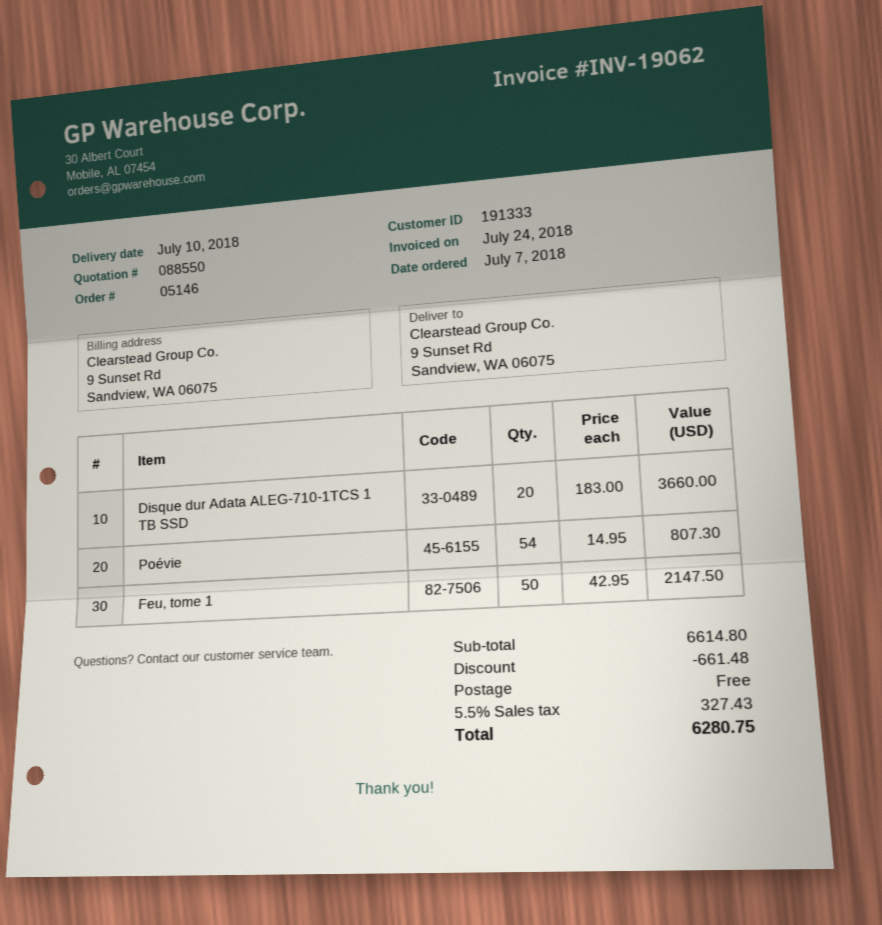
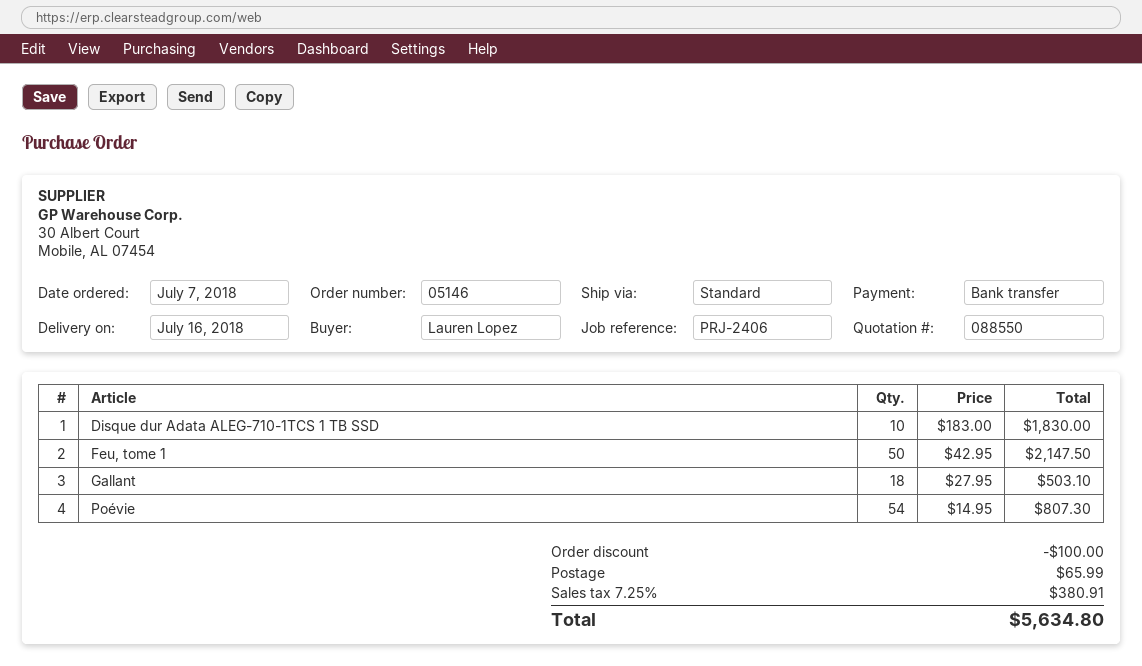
delivery date: 2018-07-10 -> 2018-07-16
Disque dur Adata ALEG-710-1TCS 1 TB SSD: 20 x 183.00 = 3660.00 -> 10 x 183.00 = 1830.00
Gallant: none -> 18 x 27.95 = 503.10
discount: 661.48 -> 100.00
shipping: 0.00 -> 65.99
tax: 5.5% = 327.43 -> 7.25% = 380.91
total: 6280.75 -> 5634.80

